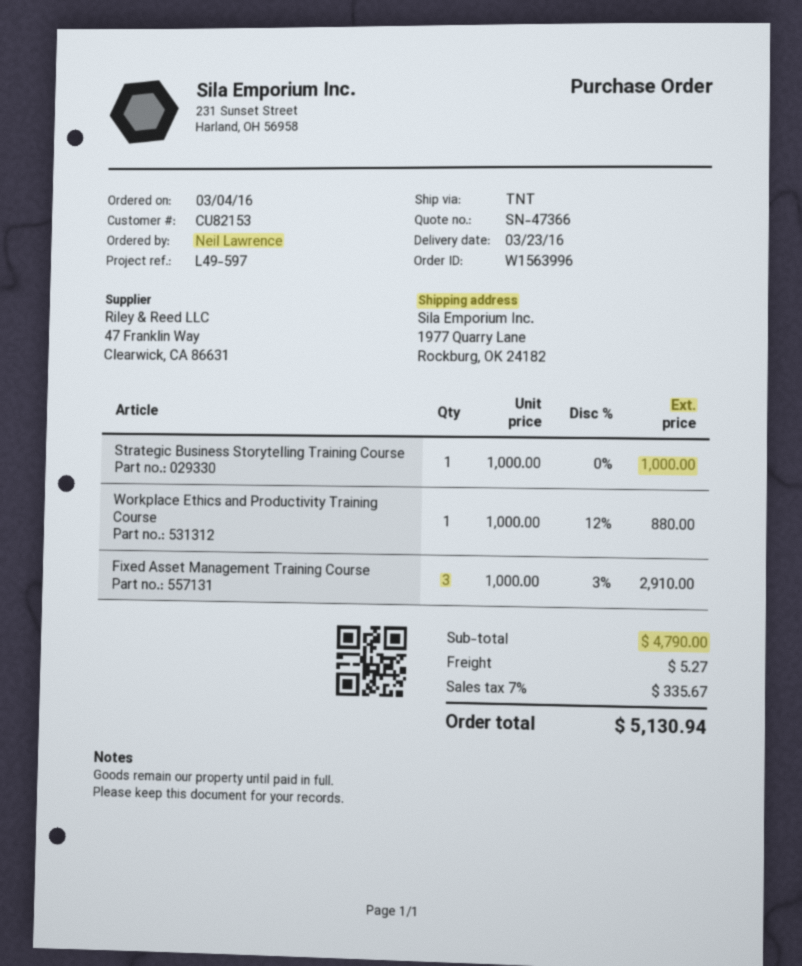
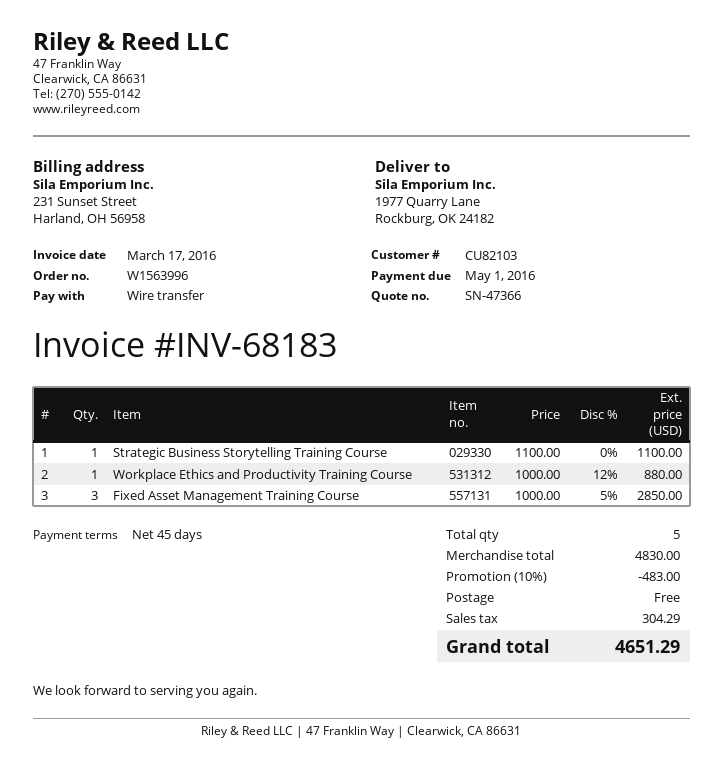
customer number: CU82153 -> CU82103
Strategic Business Storytelling Training Course: 1 x 1000.00 = 1000.00 -> 1 x 1100.00 = 1100.00
Fixed Asset Management Training Course: 3 x 1000.00 - 3% = 2910.00 -> 3 x 1000.00 - 5% = 2850.00
subtotal: 4790.00 -> 4830.00
discount: none -> 10% = 483.00
shipping: 5.27 -> 0.00
tax: 335.67 -> 304.29
total: 5130.94 -> 4651.29

